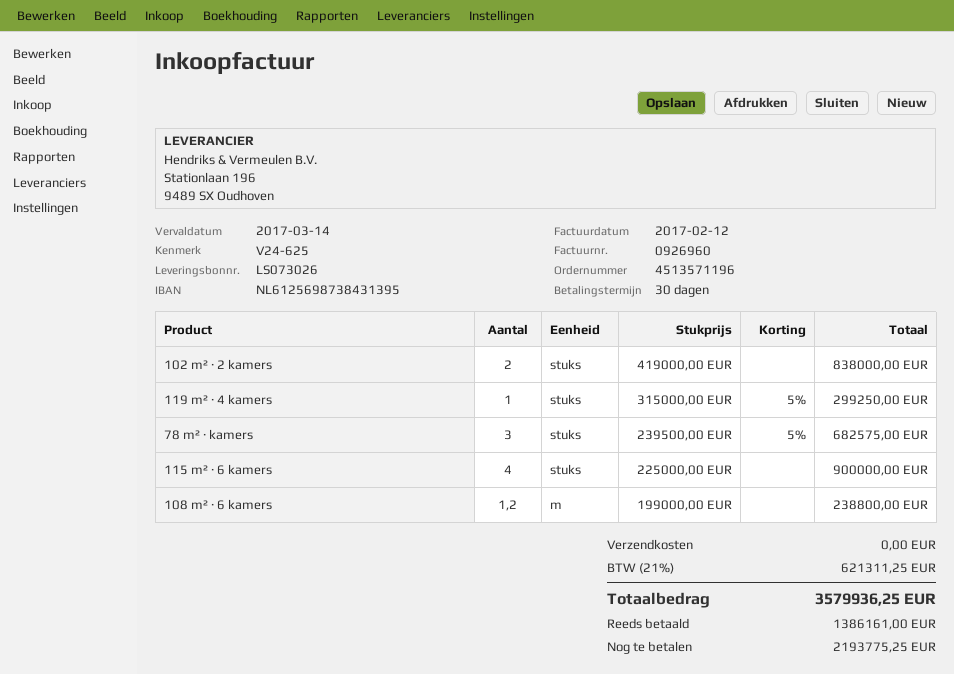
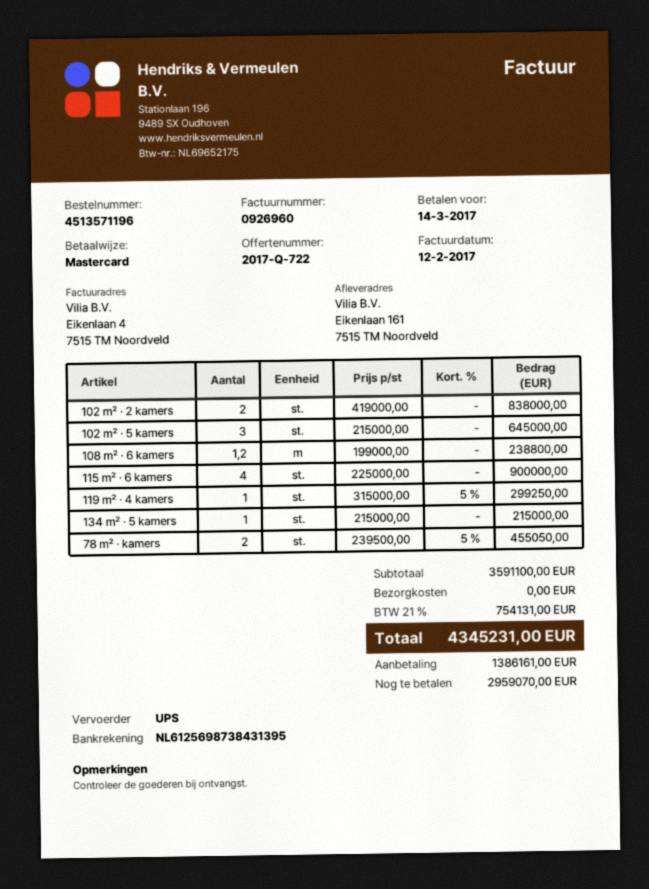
78 m² · kamers: 3 x 239500.00 - 5% = 682575.00 -> 2 x 239500.00 - 5% = 455050.00
102 m² · 5 kamers: none -> 3 x 215000.00 = 645000.00
134 m² · 5 kamers: none -> 1 x 215000.00 = 215000.00
tax: 21% = 621311.25 -> 21% = 754131.00
total: 3579936.25 -> 4345231.00
balance: 2193775.25 -> 2959070.00

